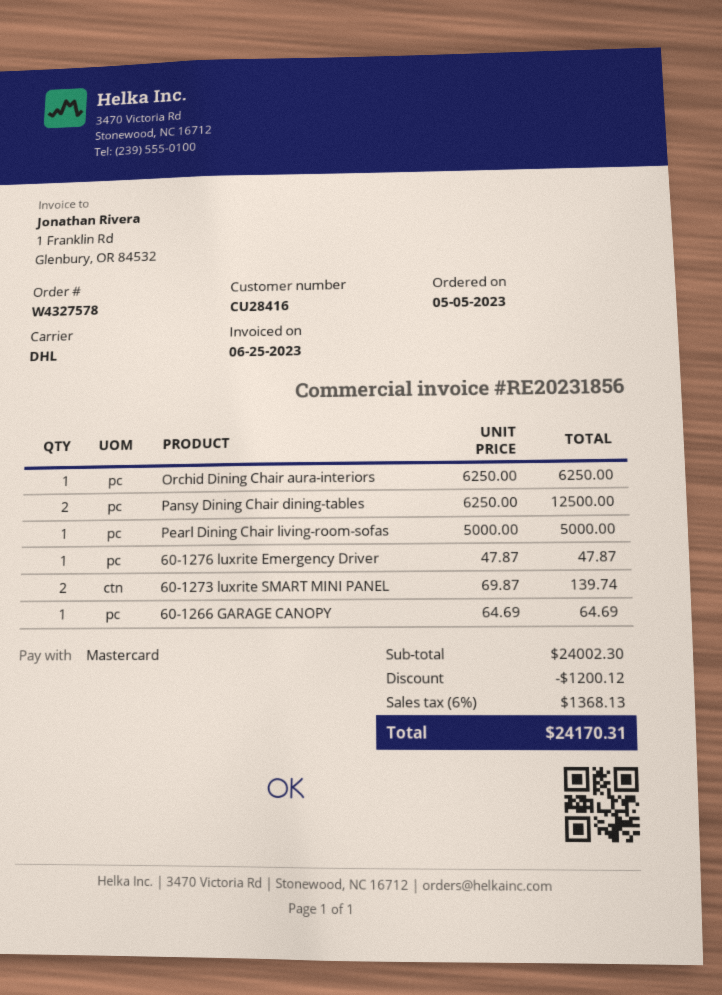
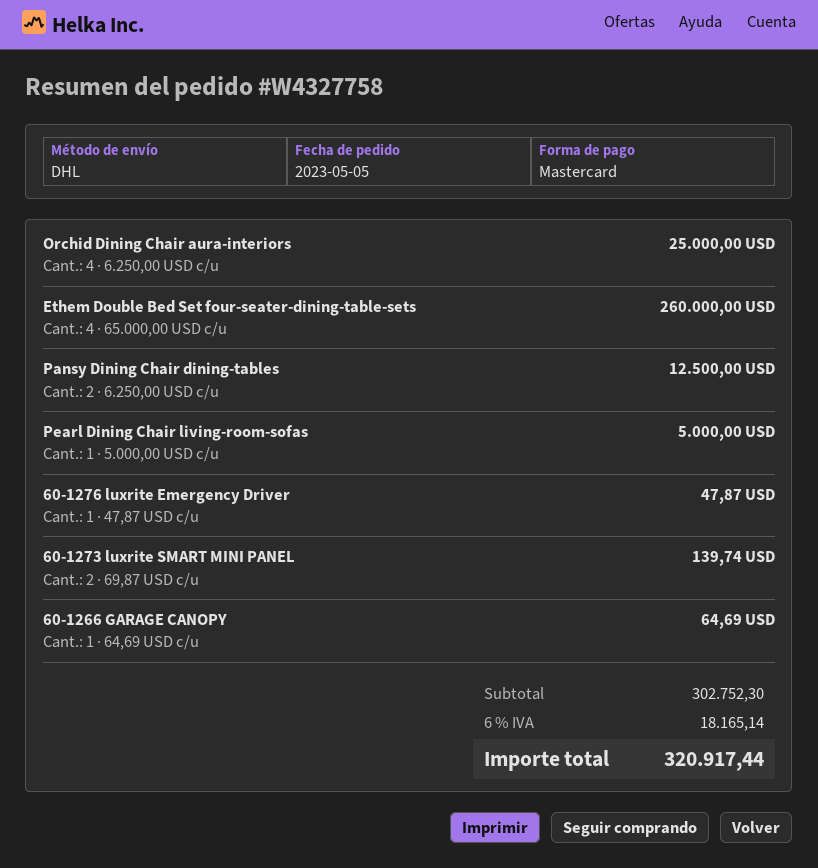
order number: W4327578 -> W4327758
Orchid Dining Chair aura-interiors: 1 x 6250.00 = 6250.00 -> 4 x 6250.00 = 25000.00
Ethem Double Bed Set four-seater-dining-table-sets: none -> 4 x 65000.00 = 260000.00
subtotal: 24002.30 -> 302752.30
discount: 1200.12 -> none
tax: 6% = 1368.13 -> 6% = 18165.14
total: 24170.31 -> 320917.44

